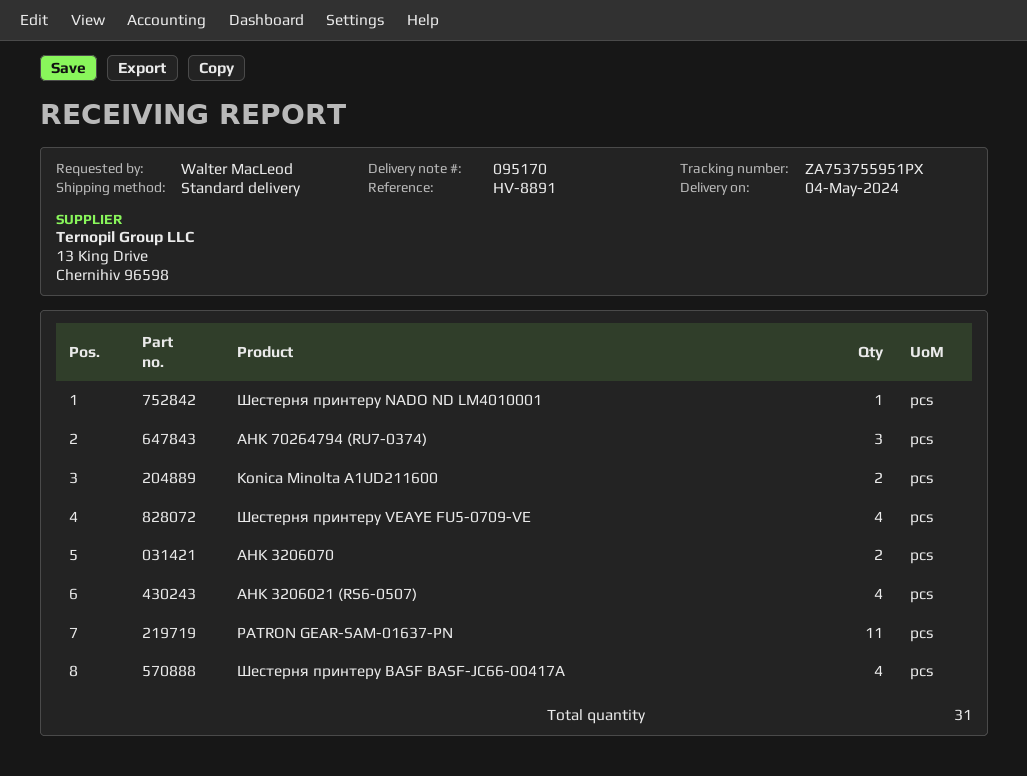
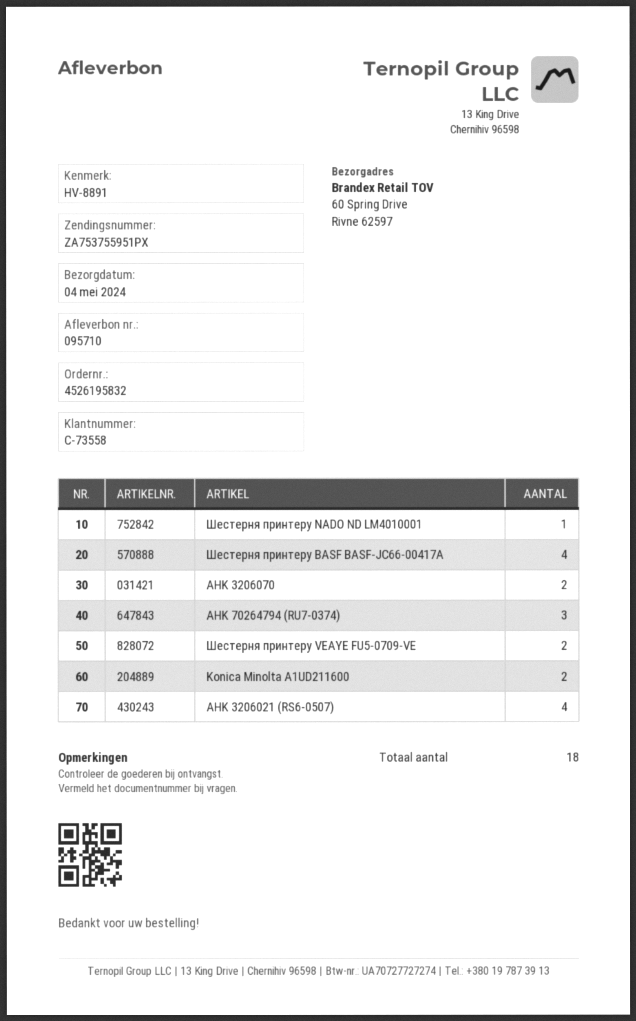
delivery note number: 095170 -> 095710
Шестерня принтеру VEAYE FU5-0709-VE: 4 -> 2
PATRON GEAR-SAM-01637-PN: 11 -> none
total quantity: 31 -> 18

